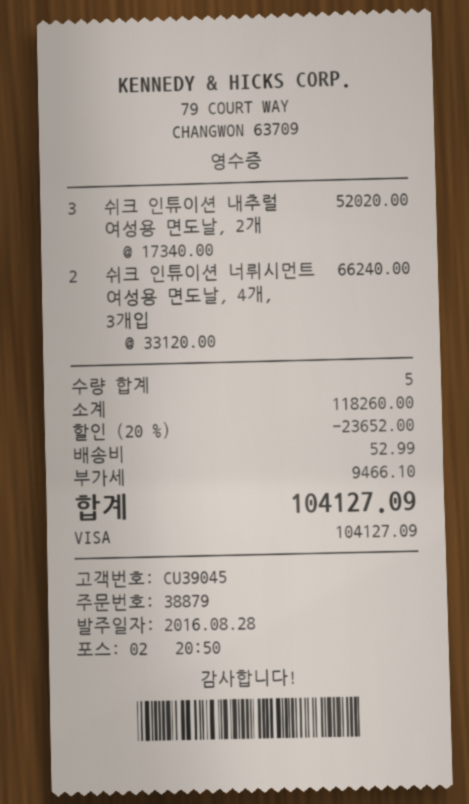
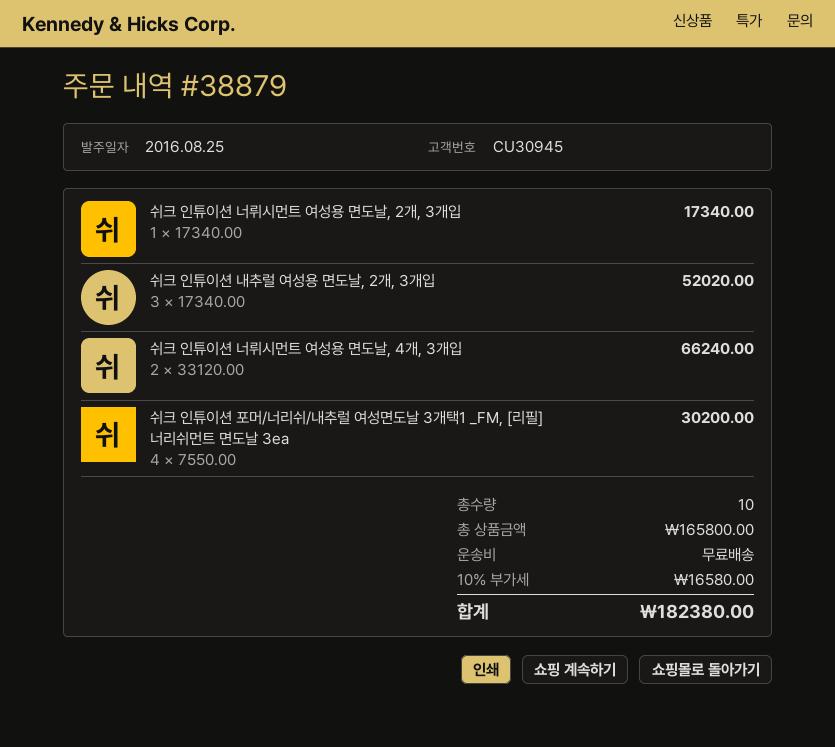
order date: 2016-08-28 -> 2016-08-25
customer number: CU39045 -> CU30945
쉬크 인튜이션 너뤼시먼트 여성용 면도날, 2개, 3개입: none -> 1 x 17340.00 = 17340.00
쉬크 인튜이션 포머/너리쉬/내추럴 여성면도날 3개택1 _FM, [리필] 너리쉬먼트 면도날 3ea: none -> 4 x 7550.00 = 30200.00
total quantity: 5 -> 10
subtotal: 118260.00 -> 165800.00
discount: 20% = 23652.00 -> none
shipping: 52.99 -> 0.00
tax: 9466.10 -> 16580.00
total: 104127.09 -> 182380.00

